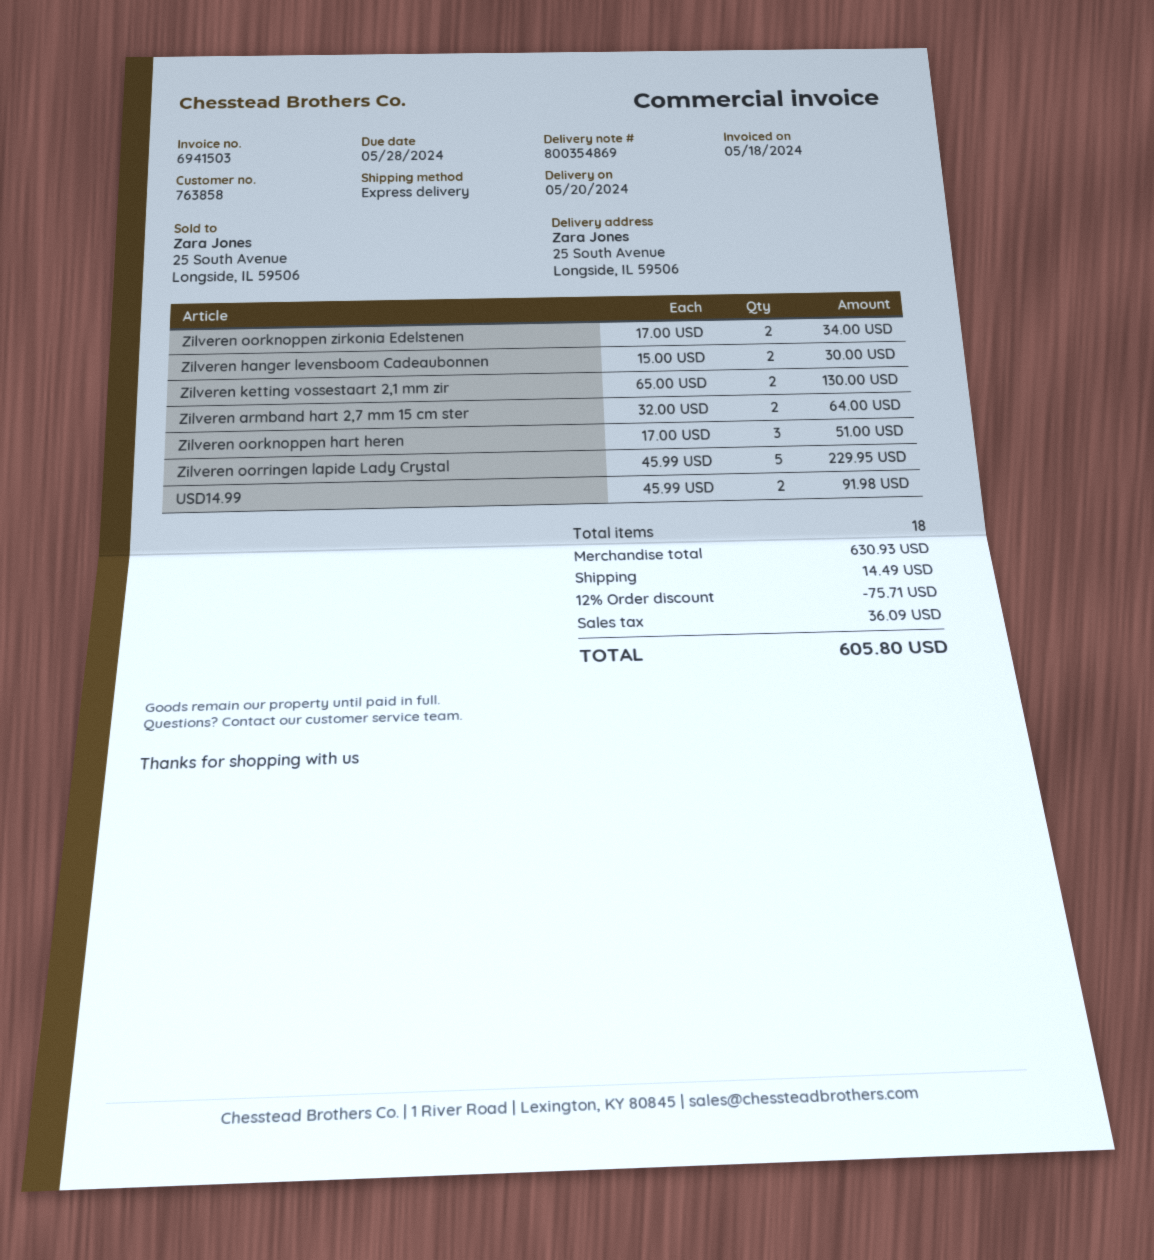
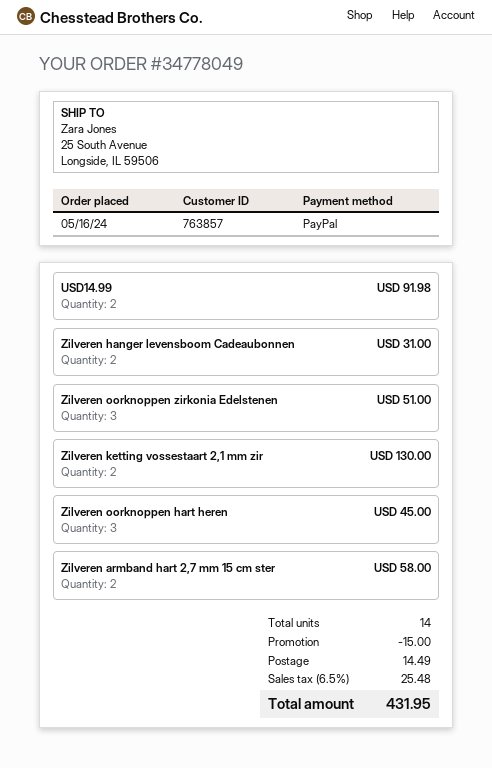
customer number: 763858 -> 763857
Zilveren oorknoppen zirkonia Edelstenen: 2 for 34.00 -> 3 for 51.00
Zilveren hanger levensboom Cadeaubonnen: 2 for 30.00 -> 2 for 31.00
Zilveren armband hart 2,7 mm 15 cm ster: 2 for 64.00 -> 2 for 58.00
Zilveren oorknoppen hart heren: 3 for 51.00 -> 3 for 45.00
Zilveren oorringen lapide Lady Crystal: 5 for 229.95 -> none
total quantity: 18 -> 14
discount: 75.71 -> 15.00
tax: 36.09 -> 25.48
total: 605.80 -> 431.95

